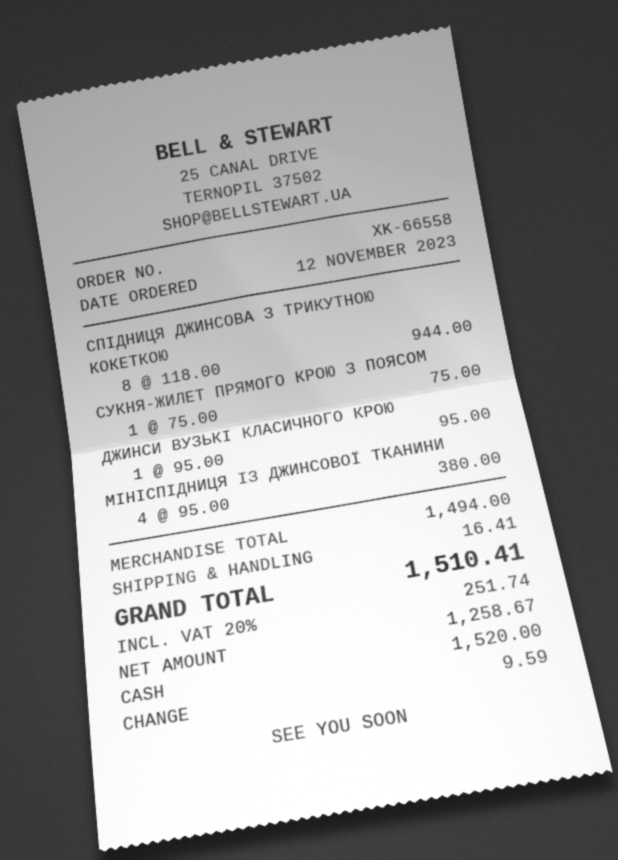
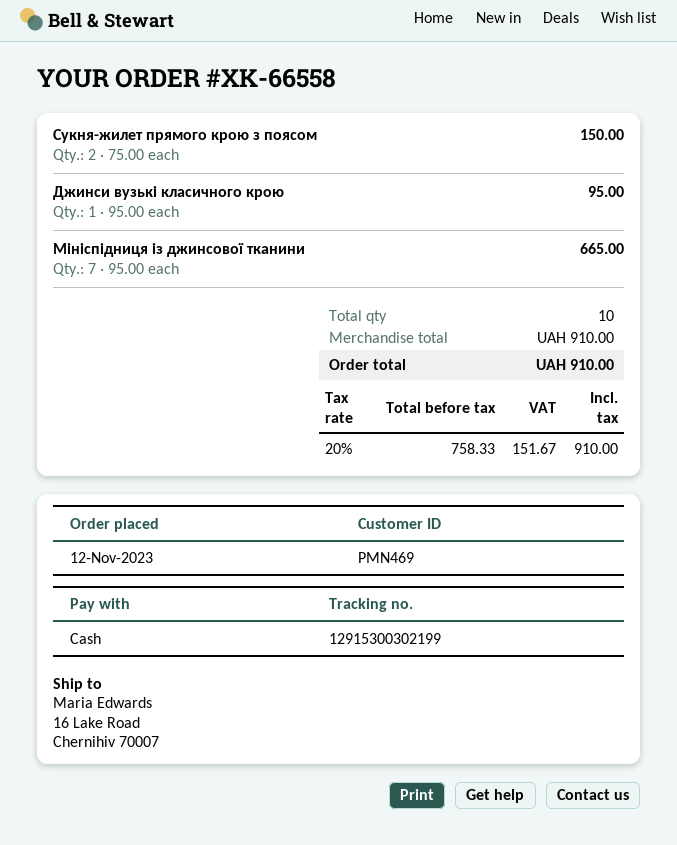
СПІДНИЦЯ ДЖИНСОВА З ТРИКУТНОЮ КОКЕТКОЮ: 8 x 118.00 = 944.00 -> none
СУКНЯ-ЖИЛЕТ ПРЯМОГО КРОЮ З ПОЯСОМ: 1 x 75.00 = 75.00 -> 2 x 75.00 = 150.00
МІНІСПІДНИЦЯ ІЗ ДЖИНСОВОЇ ТКАНИНИ: 4 x 95.00 = 380.00 -> 7 x 95.00 = 665.00
subtotal: 1494.00 -> 910.00
shipping: 16.41 -> none
net: 1258.67 -> 758.33
tax: 20% = 251.74 -> 20% = 151.67
total: 1510.41 -> 910.00

